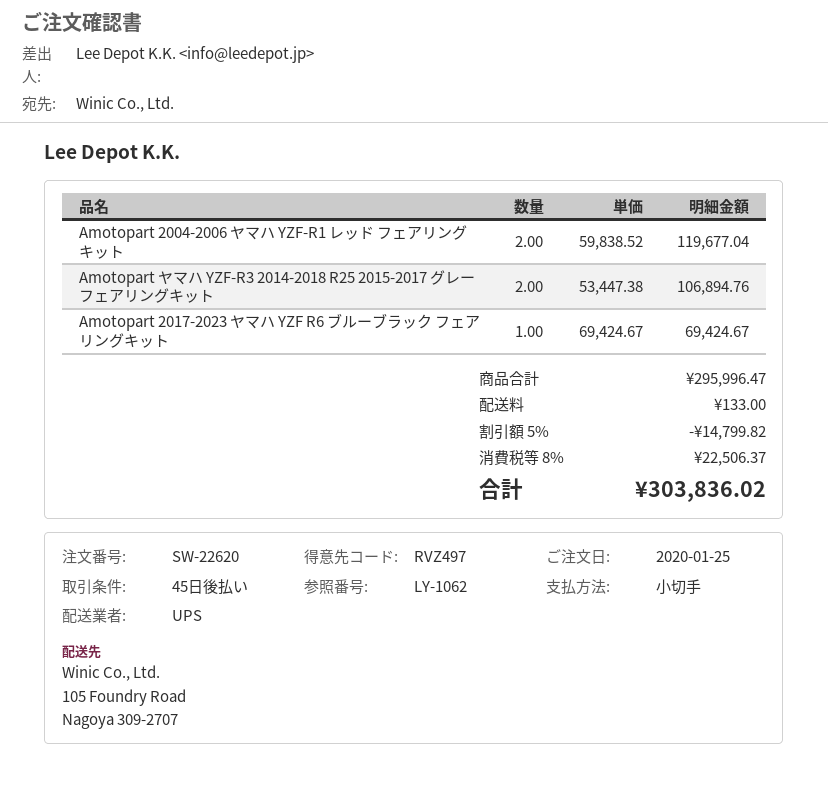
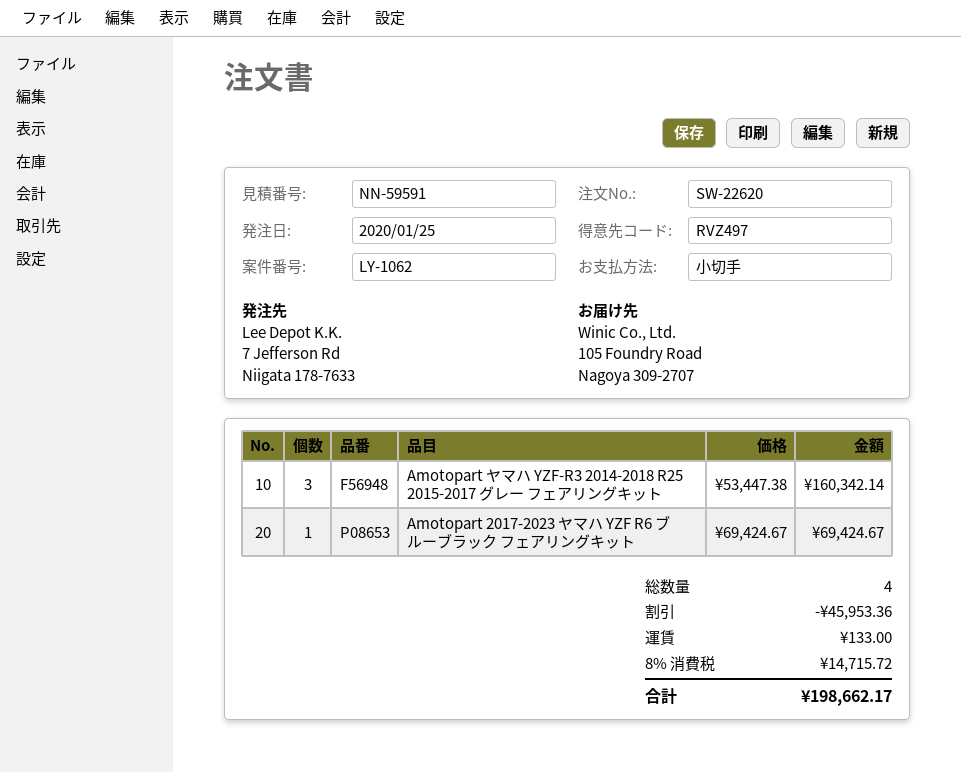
Amotopart 2004-2006 ヤマハ YZF-R1 レッド フェアリングキット: 2 x 59838.52 = 119677.04 -> none
Amotopart ヤマハ YZF-R3 2014-2018 R25 2015-2017 グレー フェアリングキット: 2 x 53447.38 = 106894.76 -> 3 x 53447.38 = 160342.14
discount: 14799.82 -> 45953.36
tax: 8% = 22506.37 -> 8% = 14715.72
total: 303836.02 -> 198662.17

